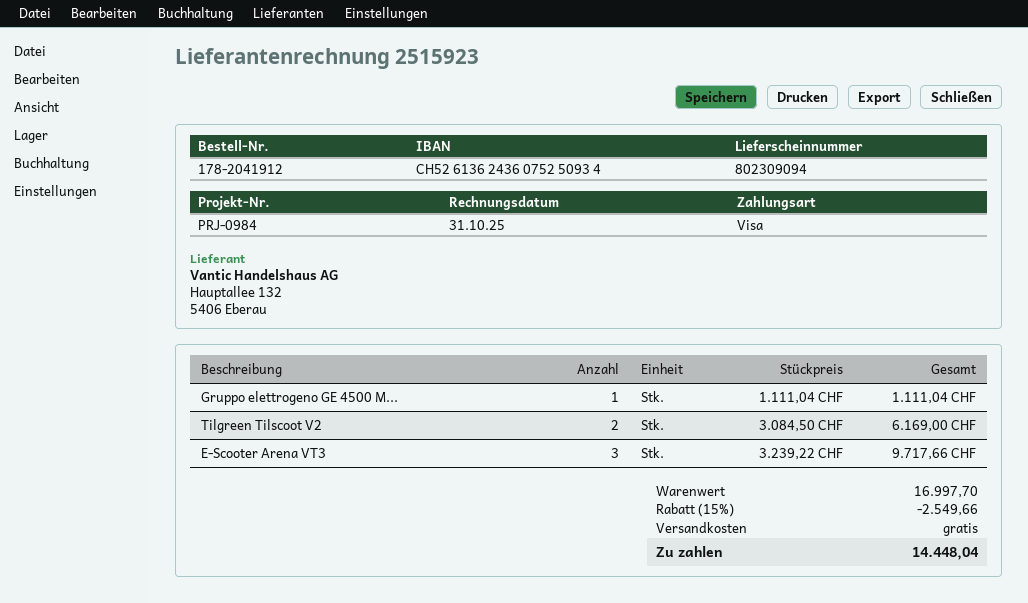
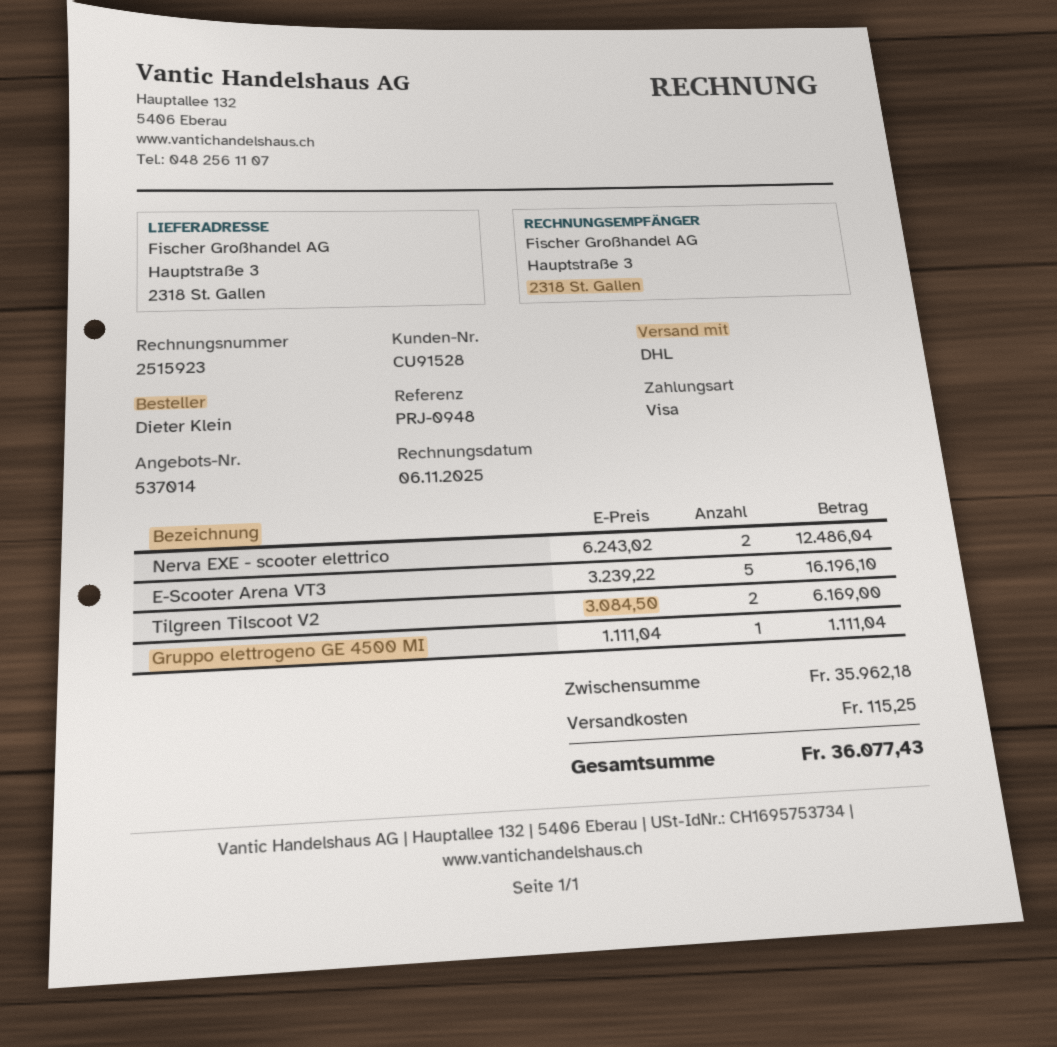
invoice date: 2025-10-31 -> 2025-11-06
reference: PRJ-0984 -> PRJ-0948
E-Scooter Arena VT3: 3 x 3239.22 = 9717.66 -> 5 x 3239.22 = 16196.10
Nerva EXE - scooter elettrico: none -> 2 x 6243.02 = 12486.04
subtotal: 16997.70 -> 35962.18
discount: 15% = 2549.66 -> none
shipping: 0.00 -> 115.25
total: 14448.04 -> 36077.43

